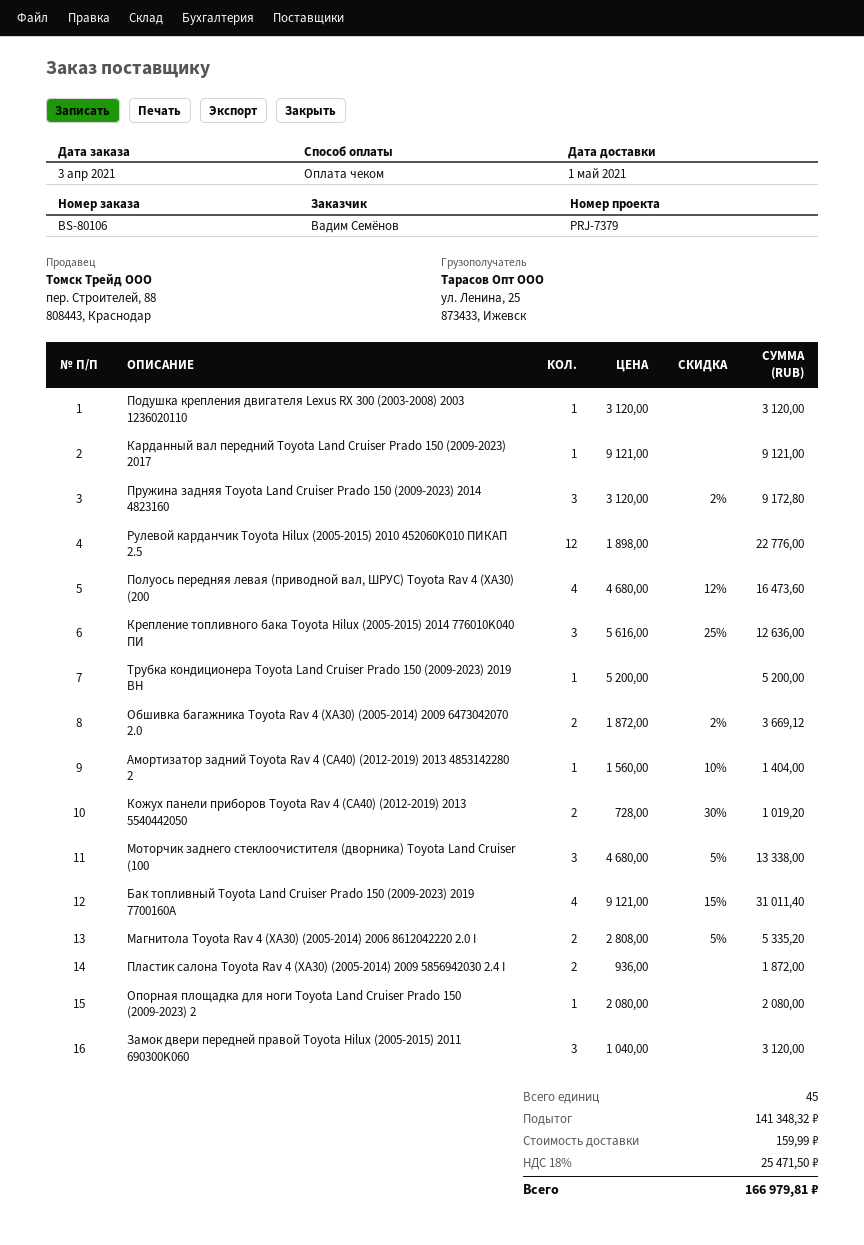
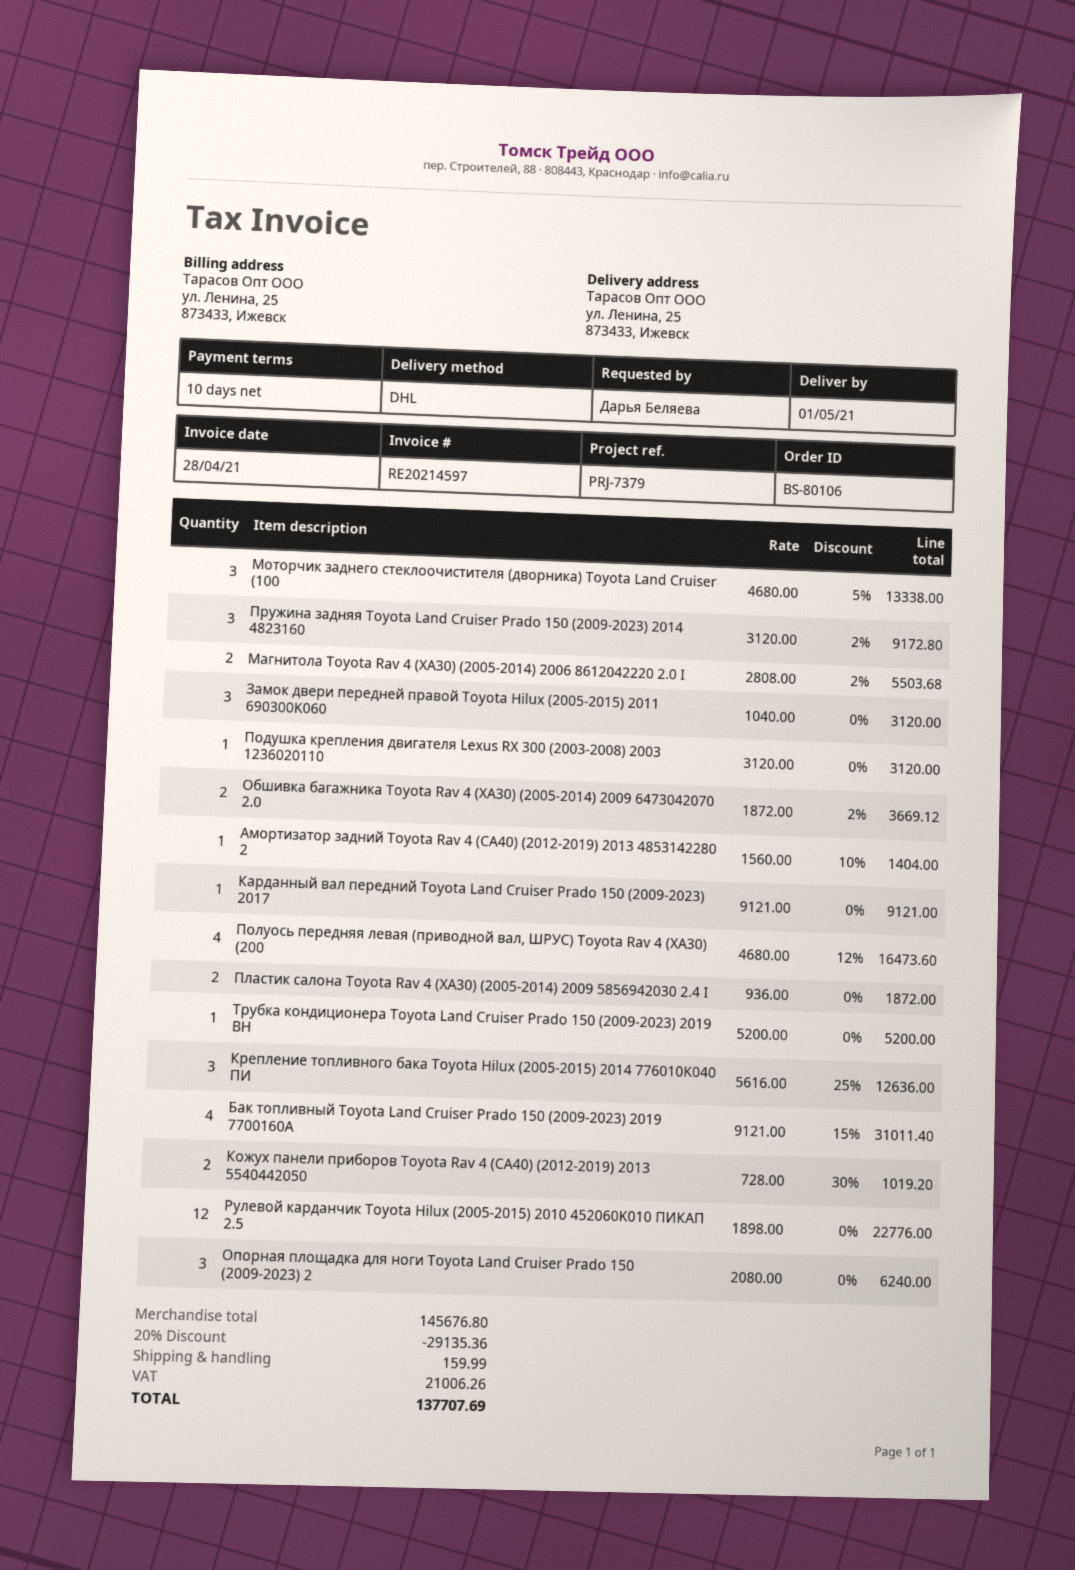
ordered by: Вадим Семёнов -> Дарья Беляева
Магнитола Toyota Rav 4 (XA30) (2005-2014) 2006 8612042220 2.0 I: 2 x 2808.00 - 5% = 5335.20 -> 2 x 2808.00 - 2% = 5503.68
Опорная площадка для ноги Toyota Land Cruiser Prado 150 (2009-2023) 2: 1 x 2080.00 = 2080.00 -> 3 x 2080.00 = 6240.00
subtotal: 141348.32 -> 145676.80
discount: none -> 20% = 29135.36
tax: 25471.50 -> 21006.26
total: 166979.81 -> 137707.69

